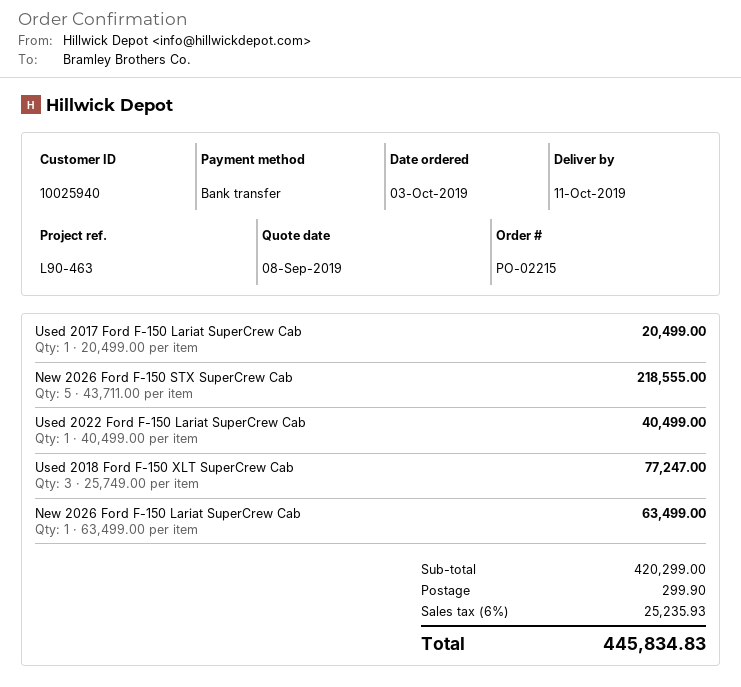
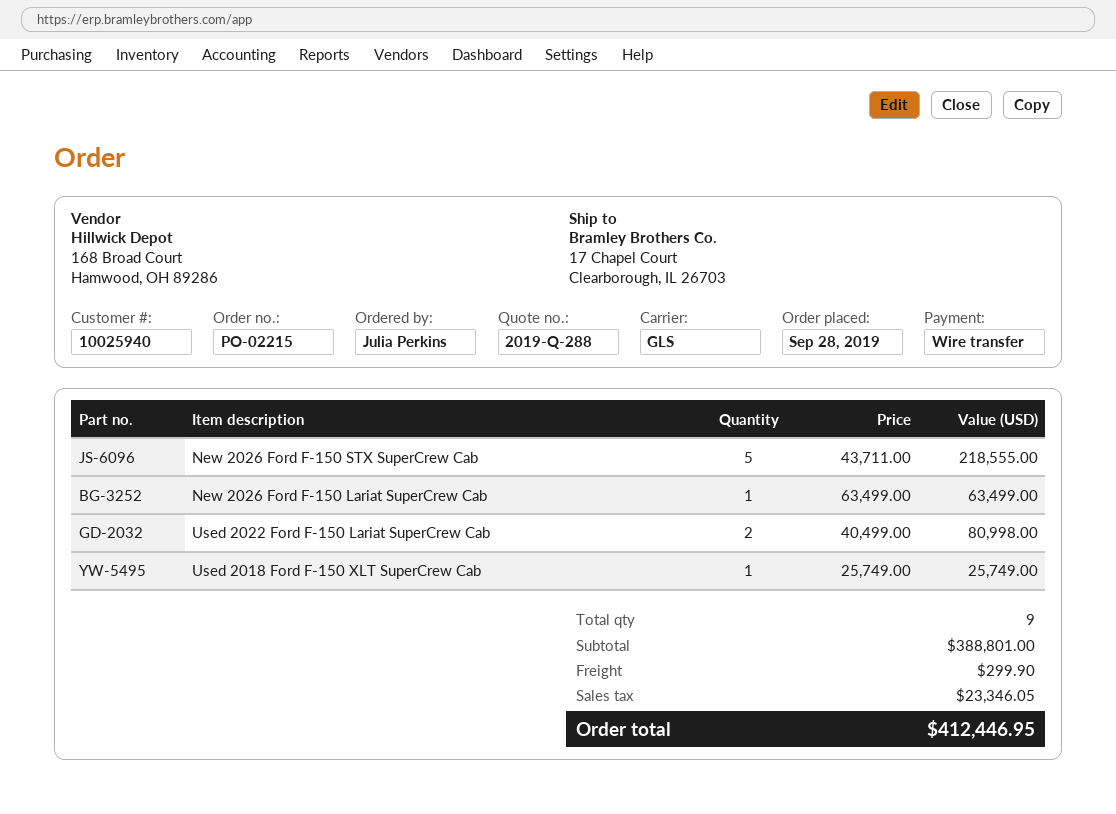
order date: 2019-10-03 -> 2019-09-28
Used 2017 Ford F-150 Lariat SuperCrew Cab: 1 x 20499.00 = 20499.00 -> none
Used 2022 Ford F-150 Lariat SuperCrew Cab: 1 x 40499.00 = 40499.00 -> 2 x 40499.00 = 80998.00
Used 2018 Ford F-150 XLT SuperCrew Cab: 3 x 25749.00 = 77247.00 -> 1 x 25749.00 = 25749.00
subtotal: 420299.00 -> 388801.00
tax: 25235.93 -> 23346.05
total: 445834.83 -> 412446.95

